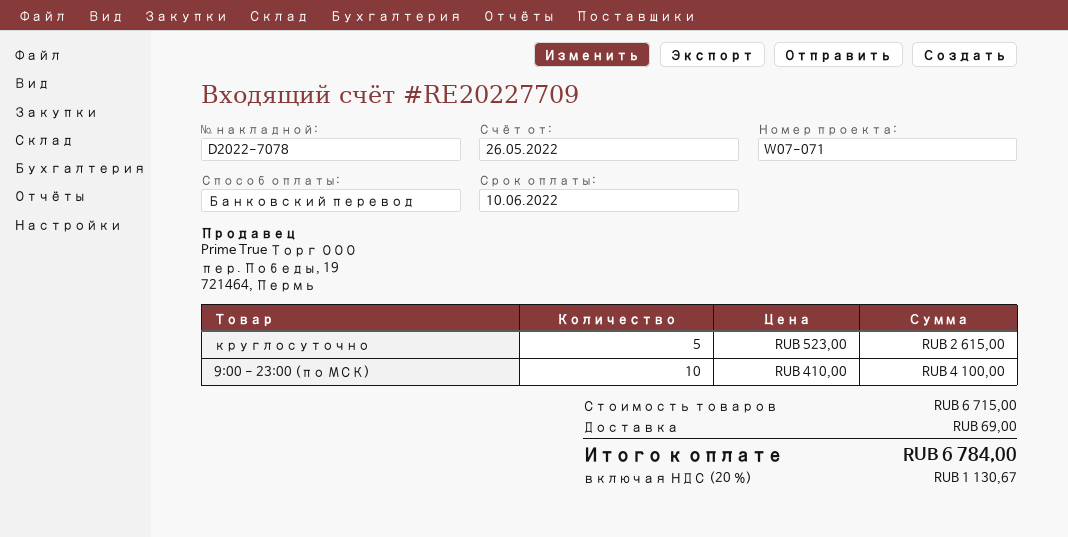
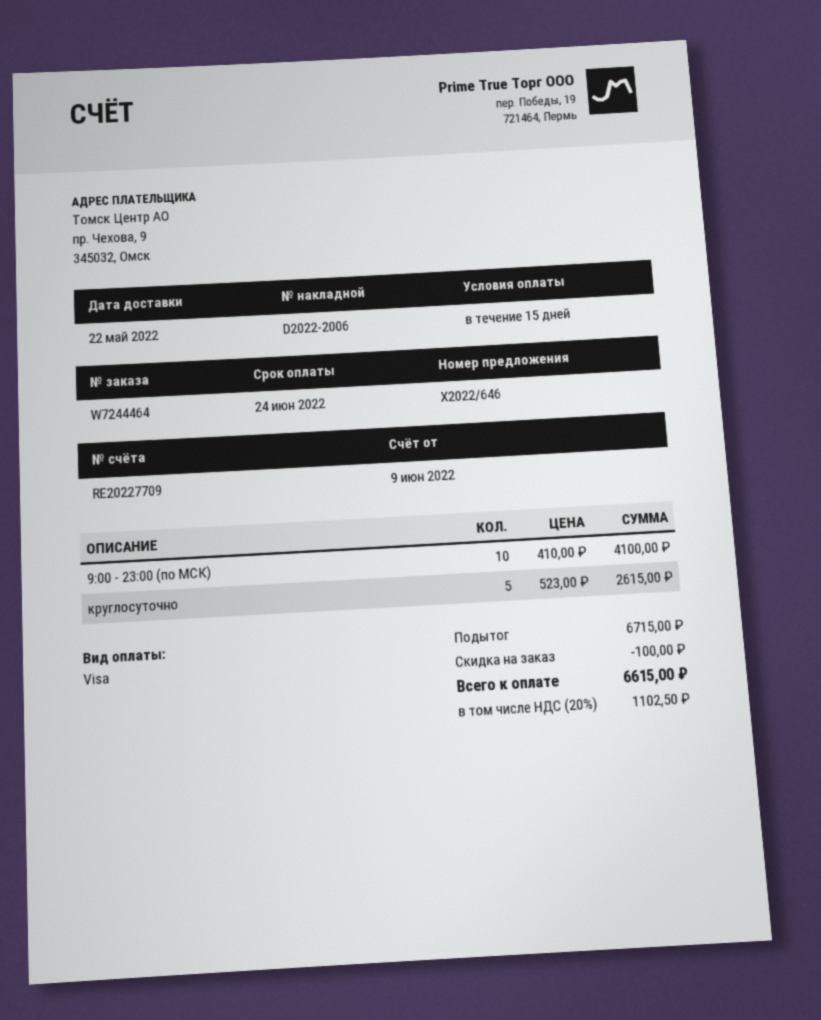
delivery note number: D2022-7078 -> D2022-2006
invoice date: 2022-05-26 -> 2022-06-09
due date: 2022-06-10 -> 2022-06-24
payment method: bank transfer -> Visa
discount: none -> 100.00
shipping: 69.00 -> none
tax: 20% = 1130.67 -> 20% = 1102.50
total: 6784.00 -> 6615.00

